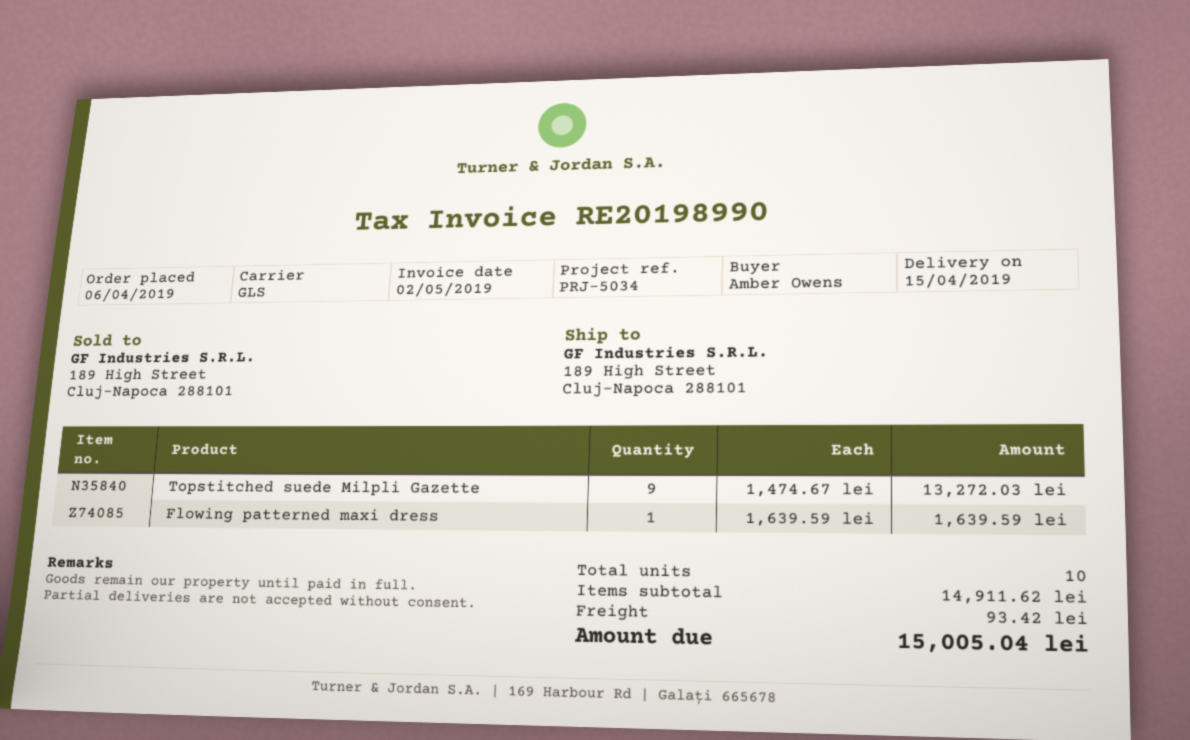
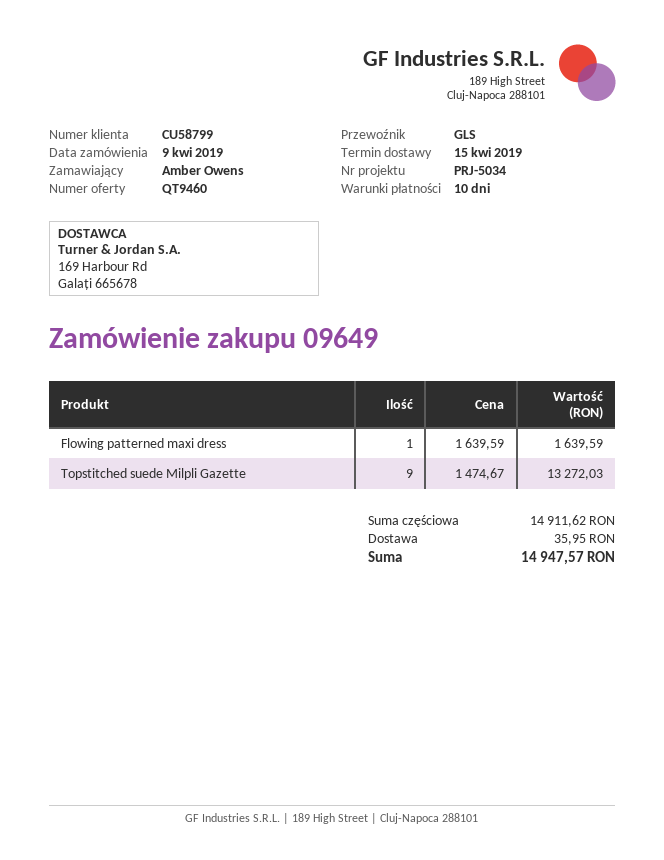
order date: 2019-04-06 -> 2019-04-09
shipping: 93.42 -> 35.95
total: 15005.04 -> 14947.57

